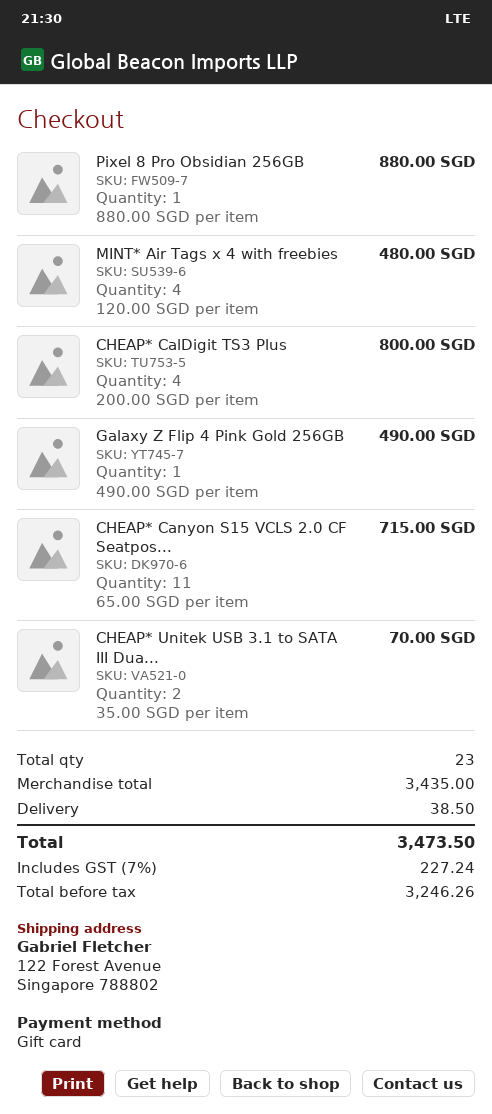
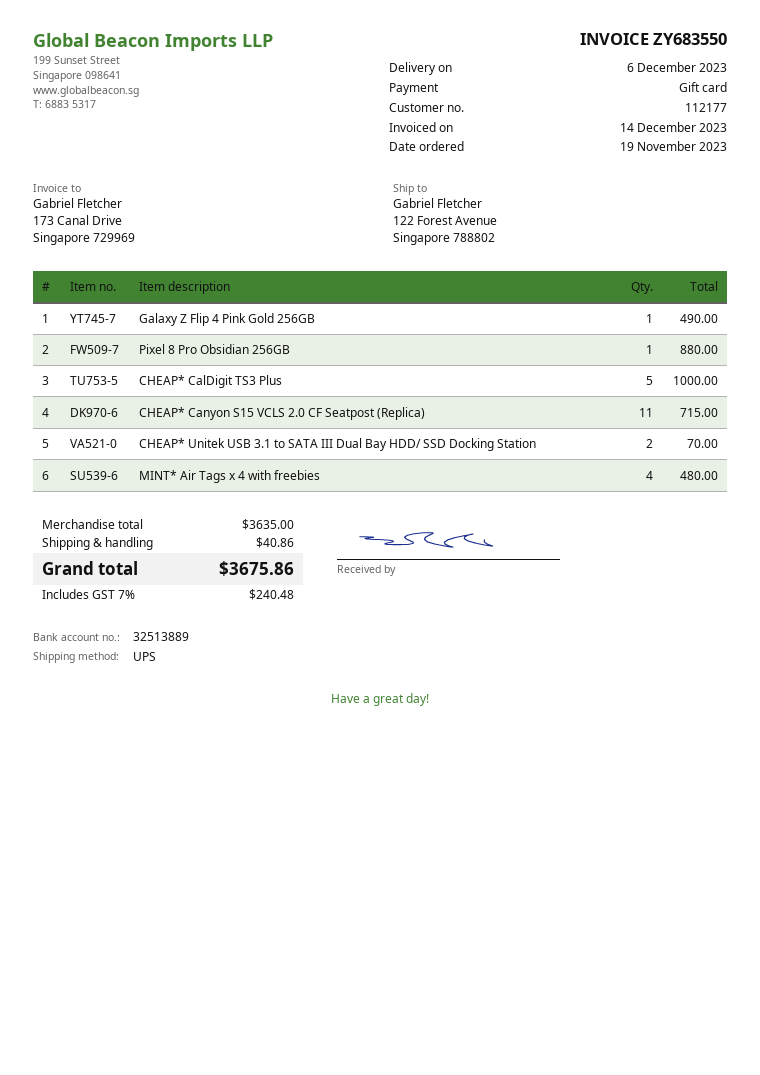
CHEAP* CalDigit TS3 Plus: 4 for 800.00 -> 5 for 1000.00
subtotal: 3435.00 -> 3635.00
shipping: 38.50 -> 40.86
tax: 7% = 227.24 -> 7% = 240.48
total: 3473.50 -> 3675.86

